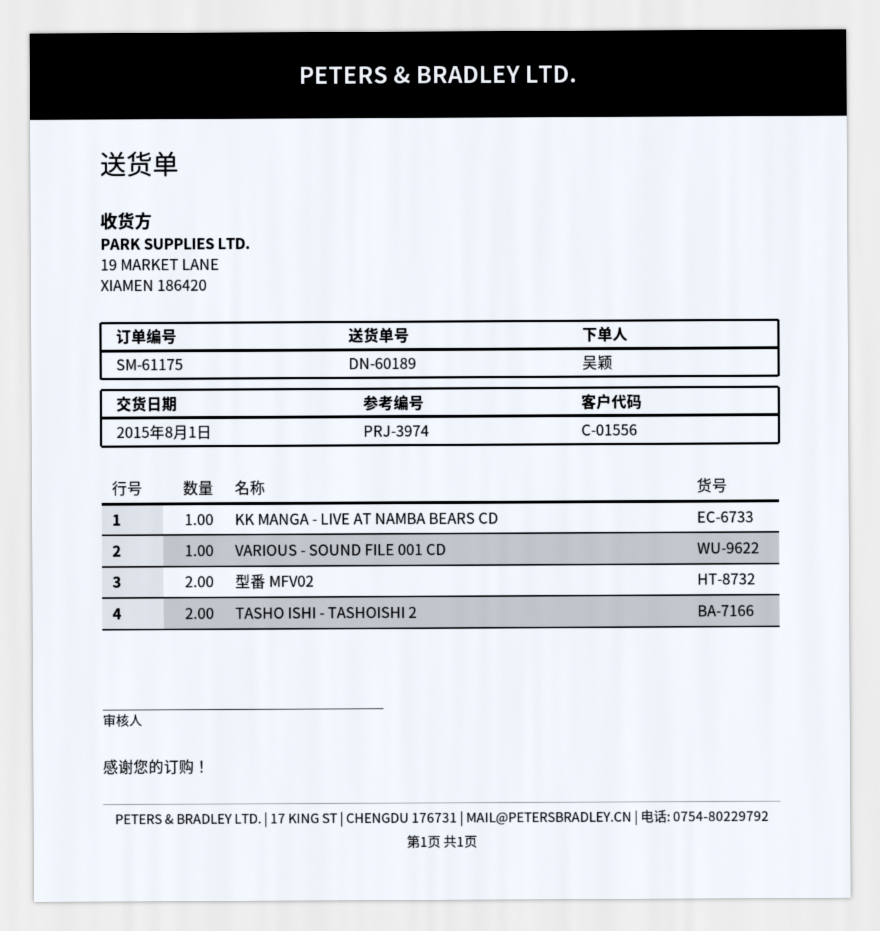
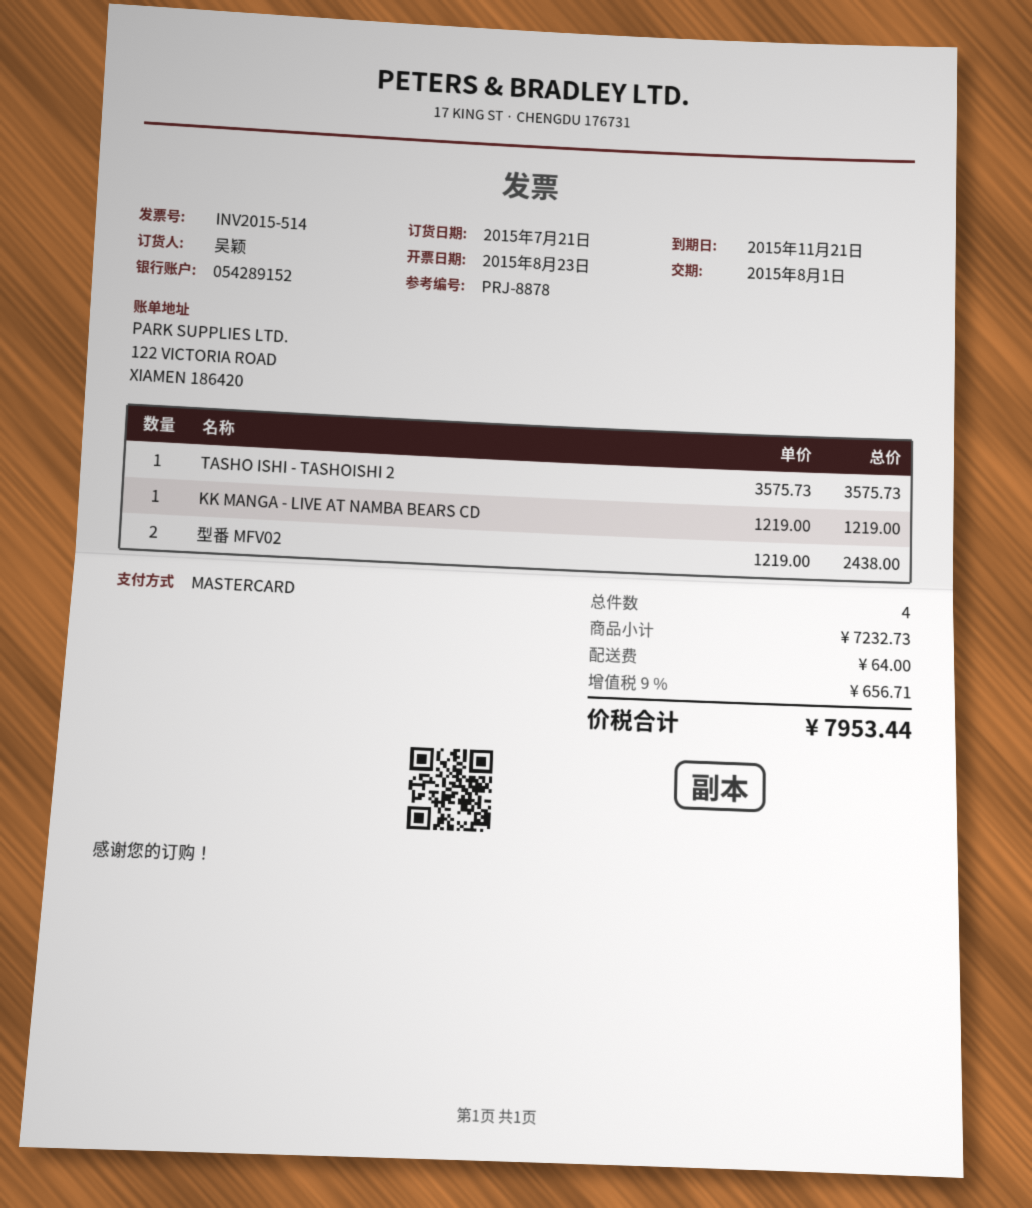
reference: PRJ-3974 -> PRJ-8878
VARIOUS - SOUND FILE 001 CD: 1 -> none
TASHO ISHI - TASHOISHI 2: 2 -> 1

